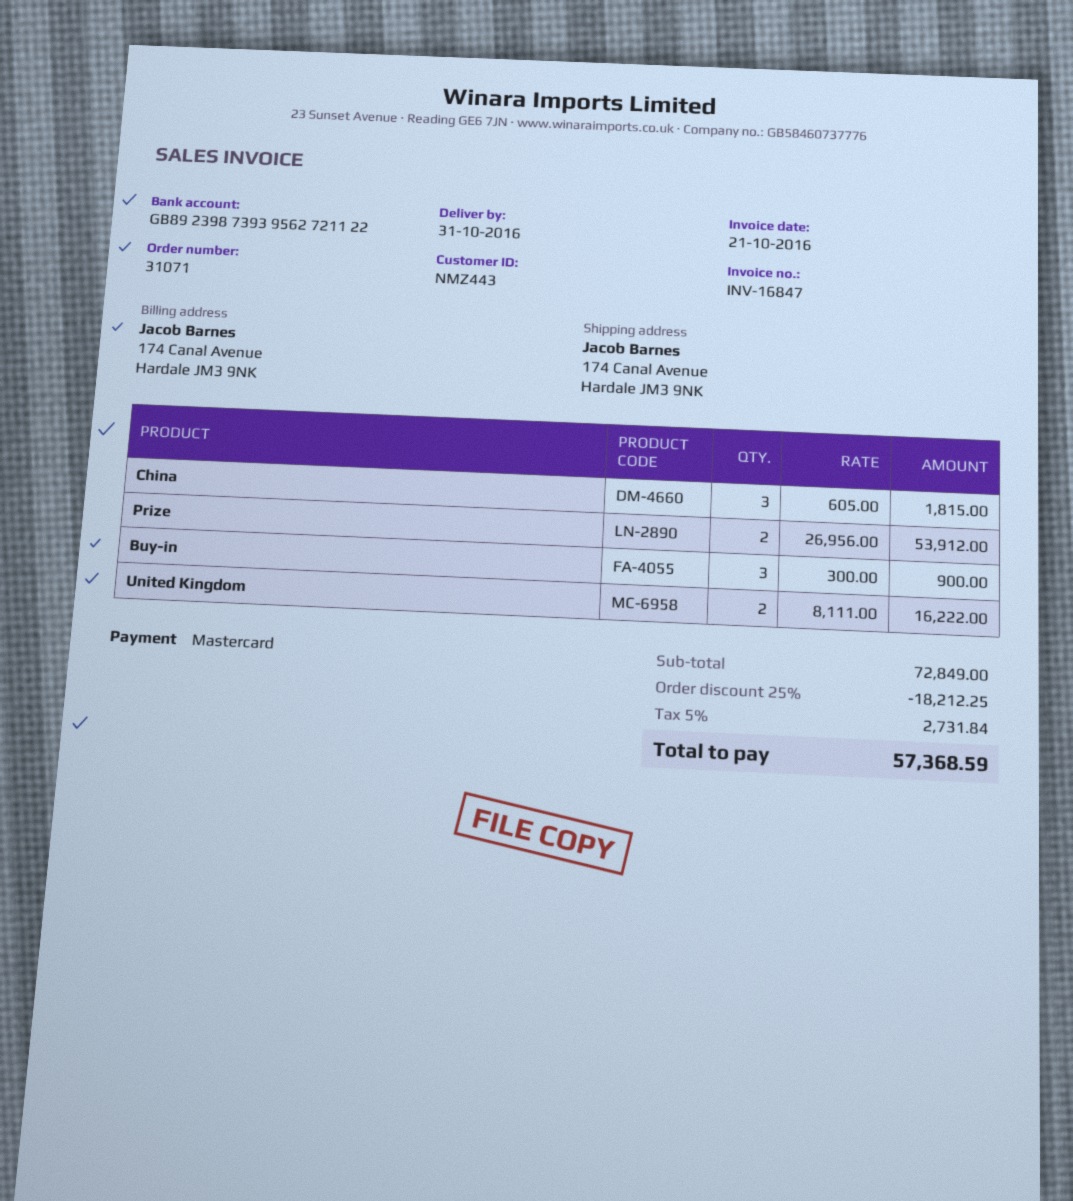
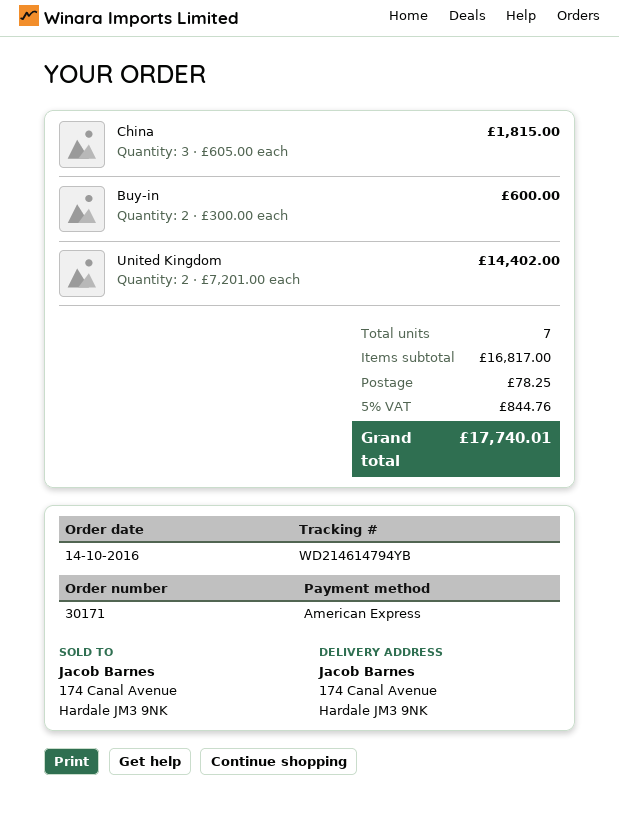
order number: 31071 -> 30171
payment method: Mastercard -> American Express
Prize: 2 x 26956.00 = 53912.00 -> none
Buy-in: 3 x 300.00 = 900.00 -> 2 x 300.00 = 600.00
United Kingdom: 2 x 8111.00 = 16222.00 -> 2 x 7201.00 = 14402.00
subtotal: 72849.00 -> 16817.00
discount: 25% = 18212.25 -> none
shipping: none -> 78.25
tax: 5% = 2731.84 -> 5% = 844.76
total: 57368.59 -> 17740.01

